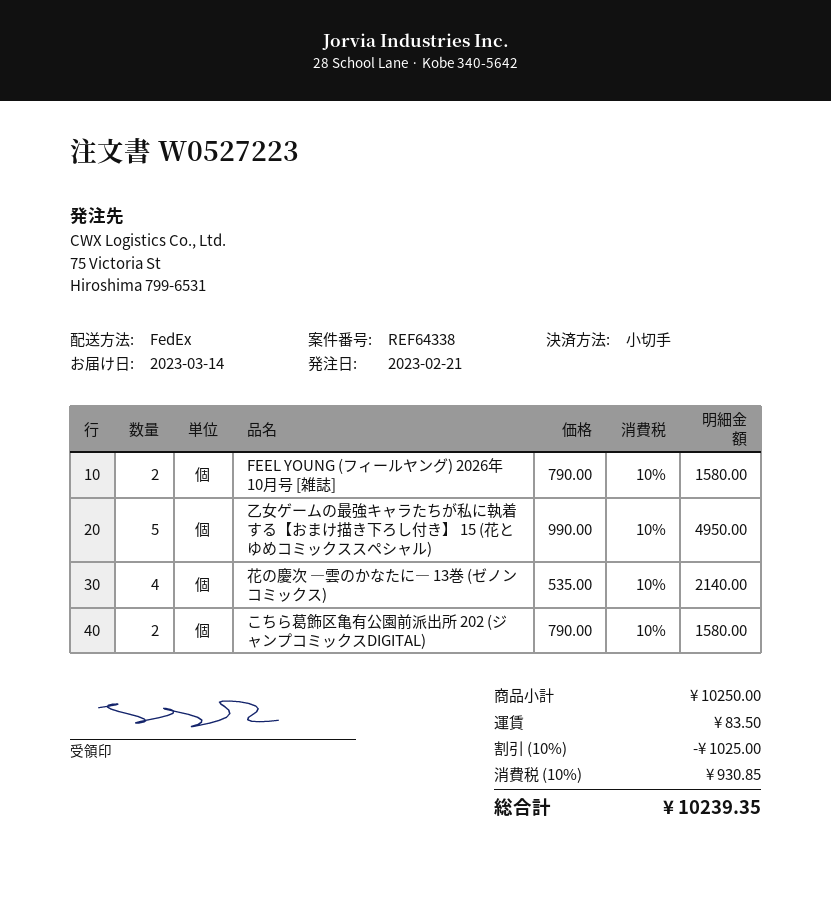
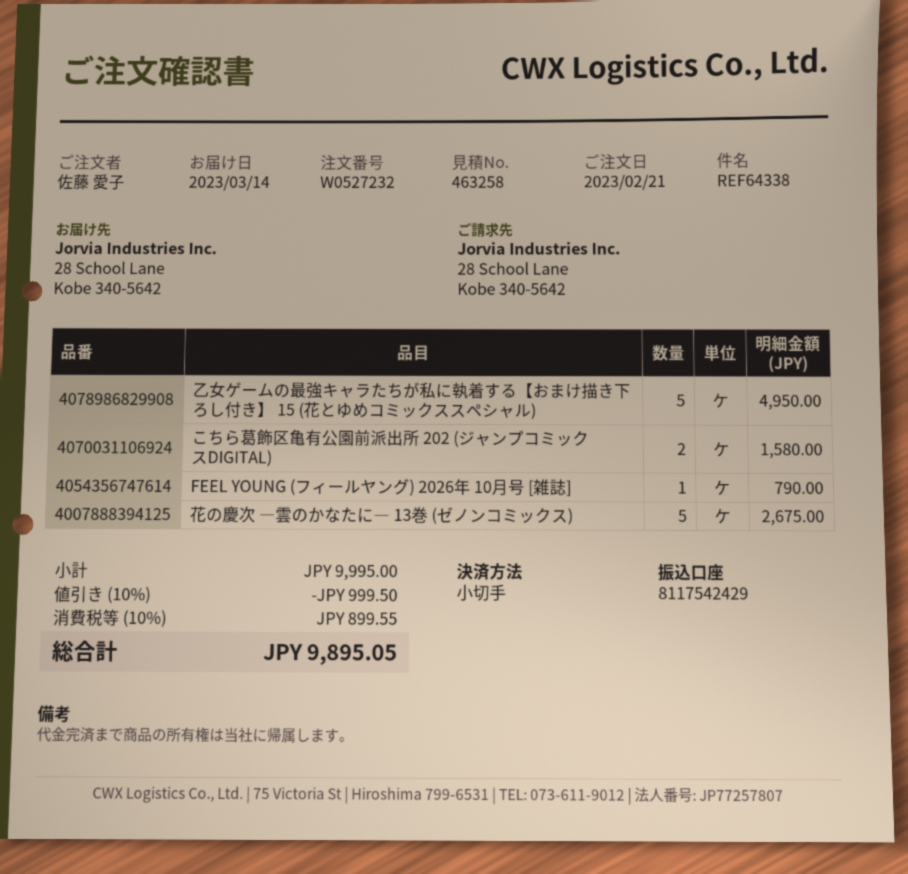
order number: W0527223 -> W0527232
FEEL YOUNG (フィールヤング) 2026年 10月号 [雑誌]: 2 for 1580.00 -> 1 for 790.00
花の慶次 ―雲のかなたに― 13巻 (ゼノンコミックス): 4 for 2140.00 -> 5 for 2675.00
subtotal: 10250.00 -> 9995.00
discount: 10% = 1025.00 -> 10% = 999.50
shipping: 83.50 -> none
tax: 10% = 930.85 -> 10% = 899.55
total: 10239.35 -> 9895.05

